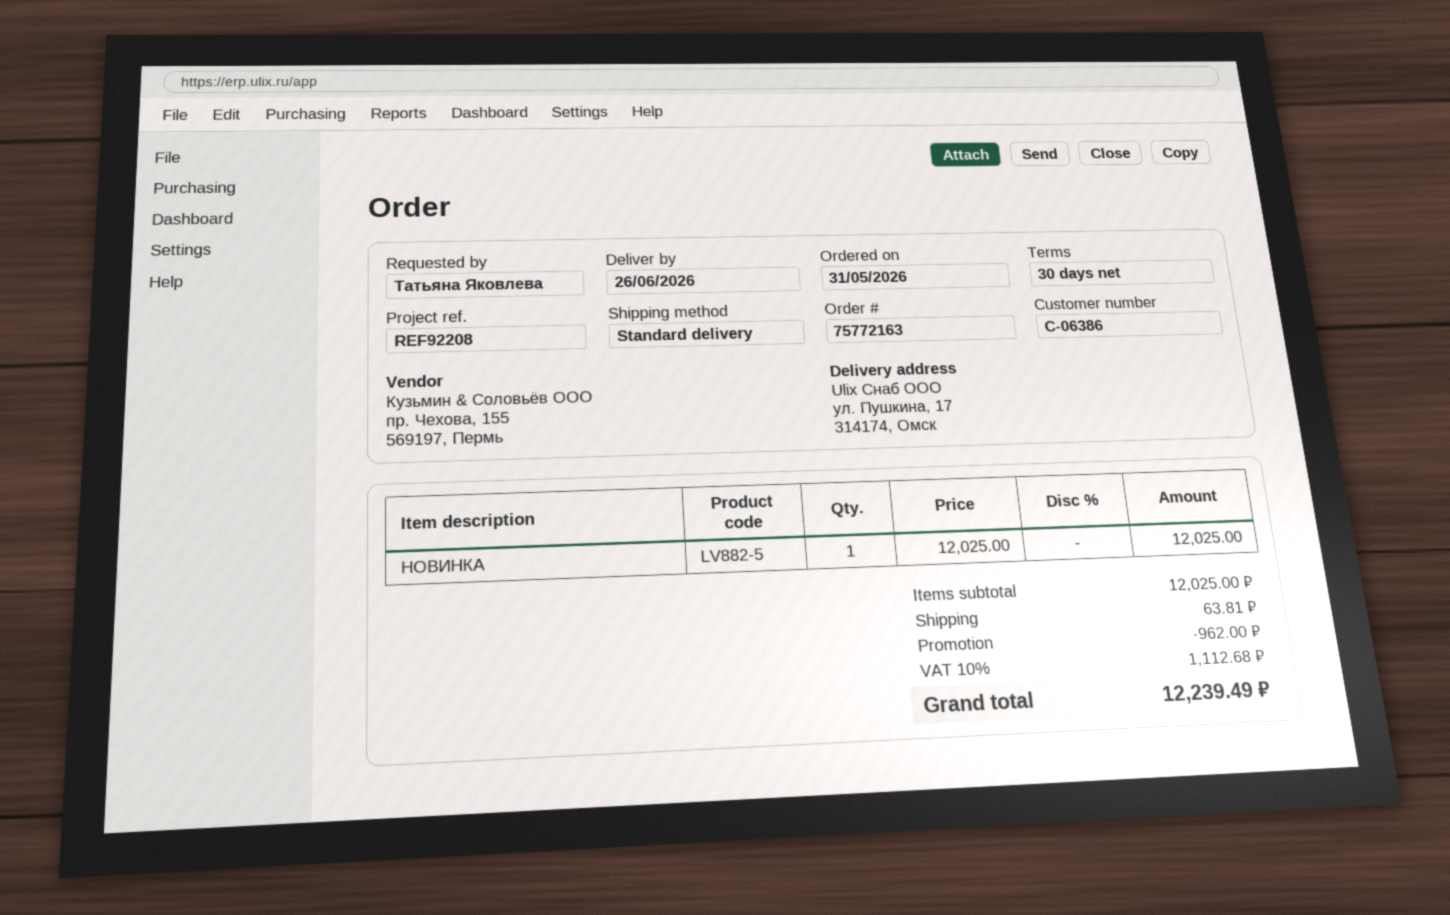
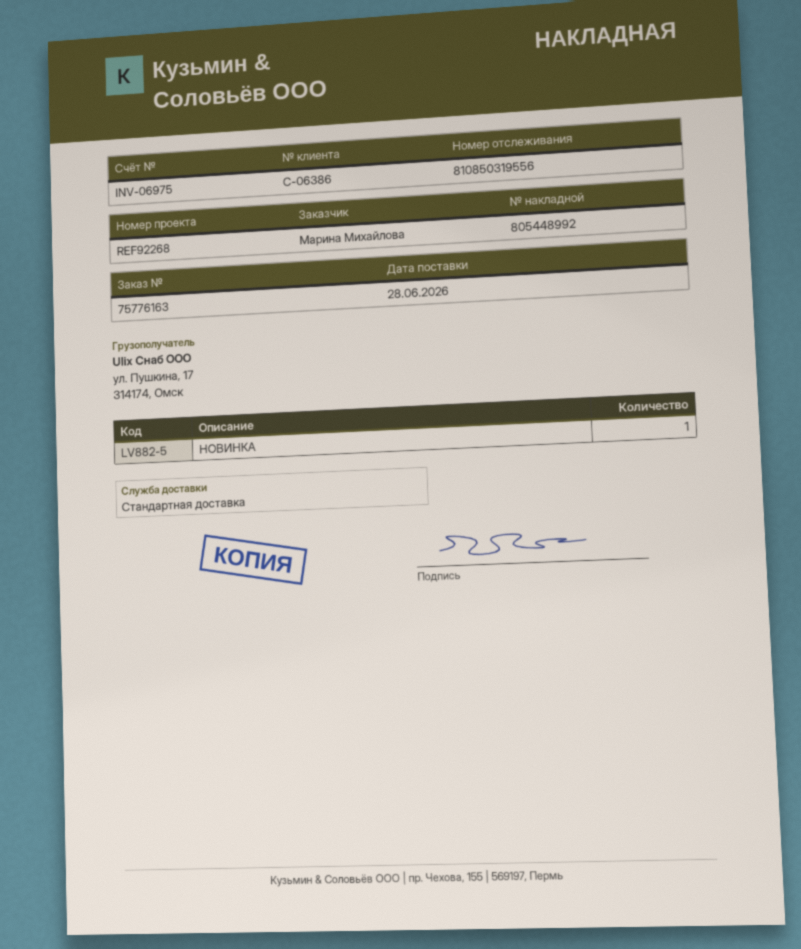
order number: 75772163 -> 75776163
delivery date: 2026-06-26 -> 2026-06-28
reference: REF92208 -> REF92268
ordered by: Татьяна Яковлева -> Марина Михайлова

